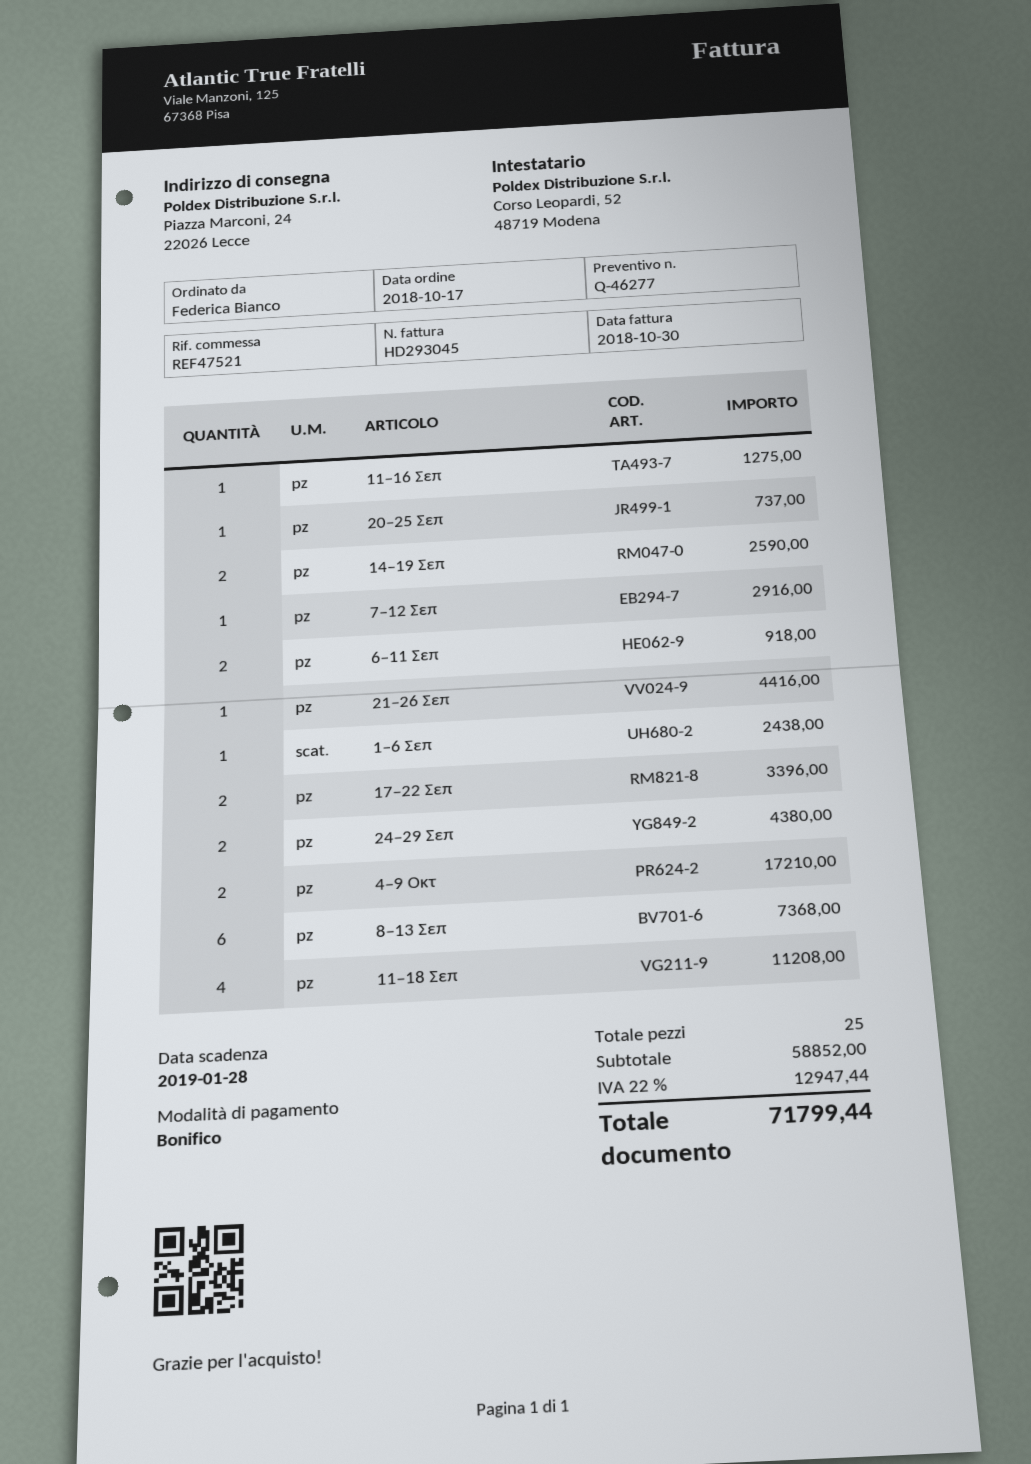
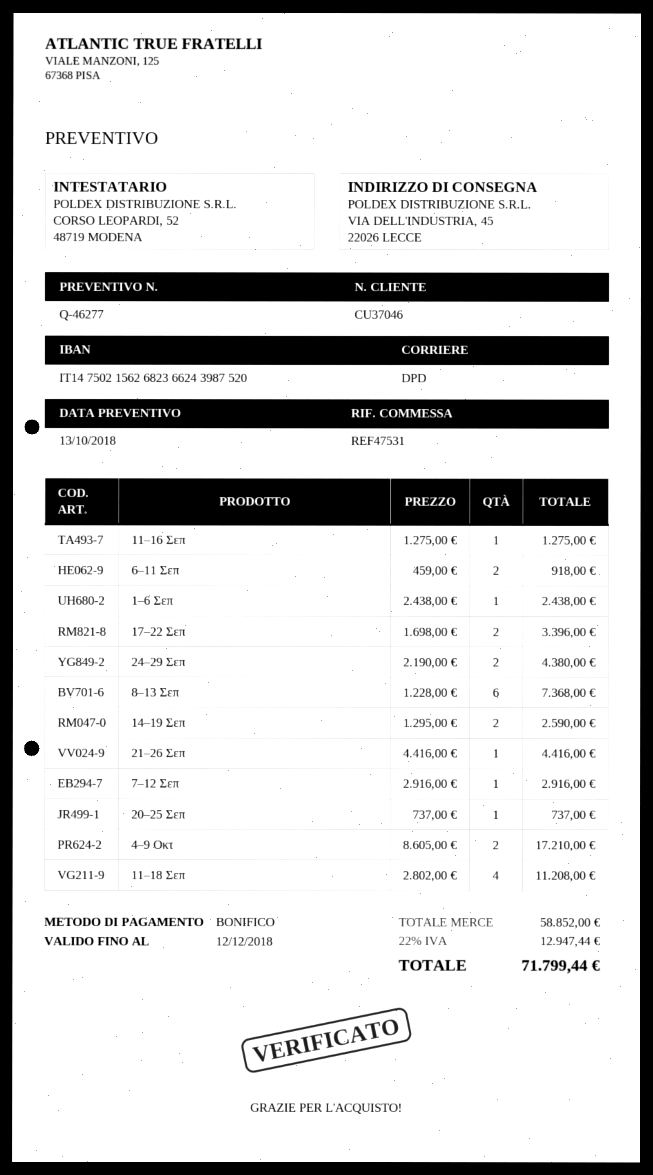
reference: REF47521 -> REF47531
ship to: Piazza Marconi, 24, 22026 Lecce -> VIA DELL'INDUSTRIA, 45, 22026 LECCE

